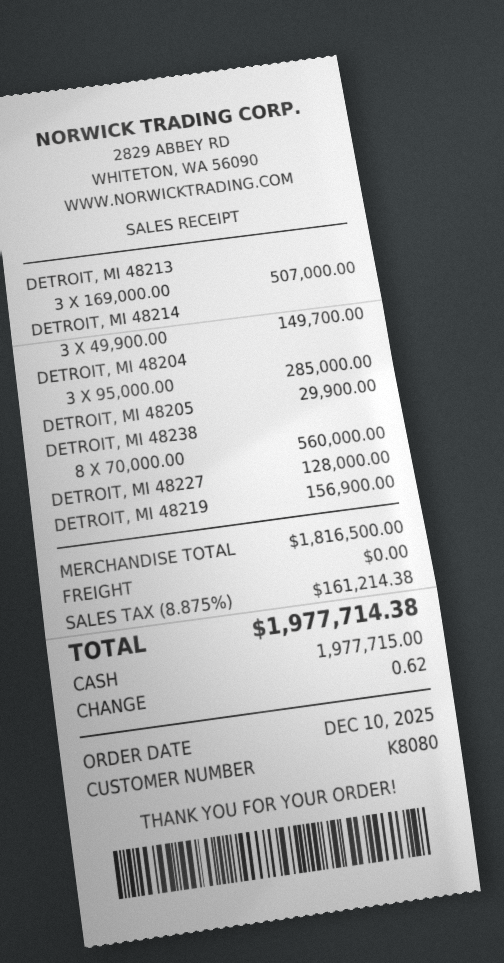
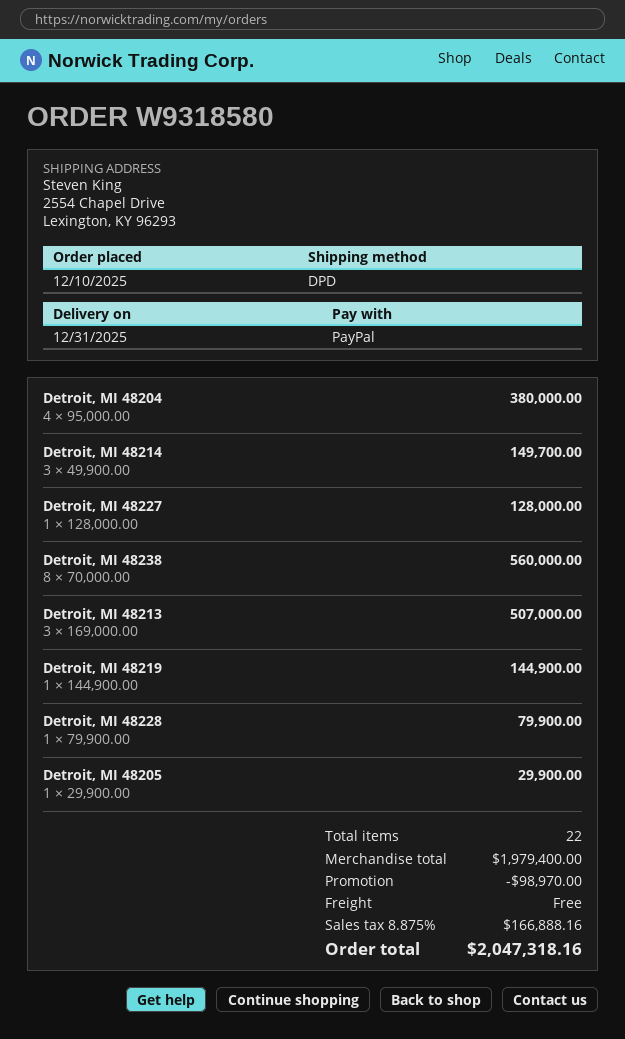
payment method: cash -> PayPal
DETROIT, MI 48204: 3 x 95000.00 = 285000.00 -> 4 x 95000.00 = 380000.00
DETROIT, MI 48219: 1 x 156900.00 = 156900.00 -> 1 x 144900.00 = 144900.00
Detroit, MI 48228: none -> 1 x 79900.00 = 79900.00
subtotal: 1816500.00 -> 1979400.00
discount: none -> 98970.00
tax: 8.875% = 161214.38 -> 8.875% = 166888.16
total: 1977714.38 -> 2047318.16

